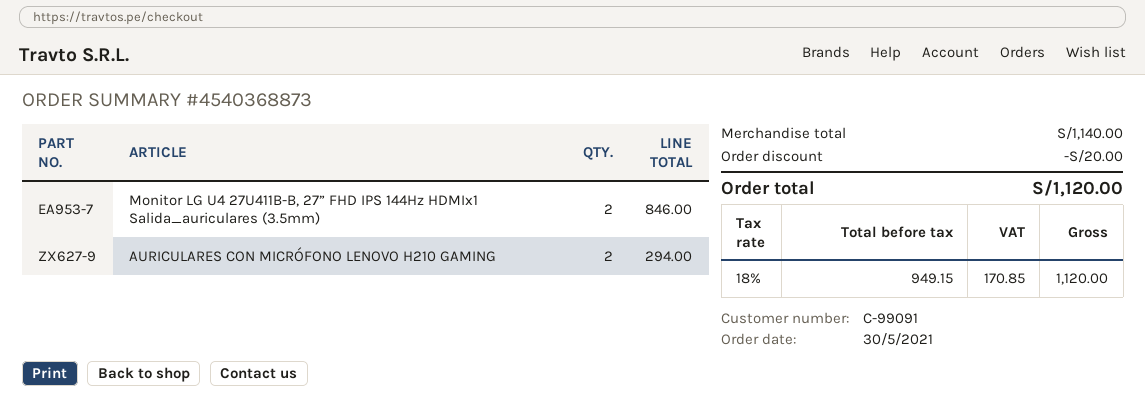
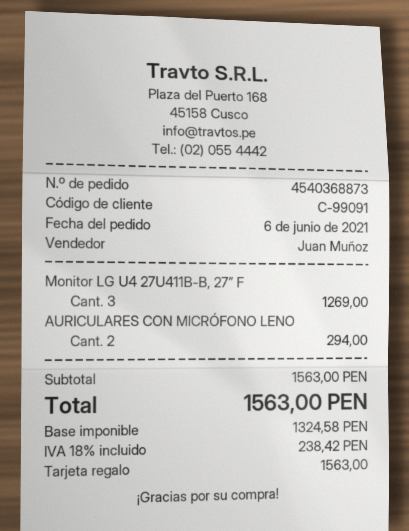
order date: 2021-05-30 -> 2021-06-06
Monitor LG U4 27U411B-B, 27” FHD IPS 144Hz HDMIx1 Salida_auriculares (3.5mm): 2 for 846.00 -> 3 for 1269.00
subtotal: 1140.00 -> 1563.00
discount: 20.00 -> none
net: 949.15 -> 1324.58
tax: 18% = 170.85 -> 18% = 238.42
total: 1120.00 -> 1563.00

